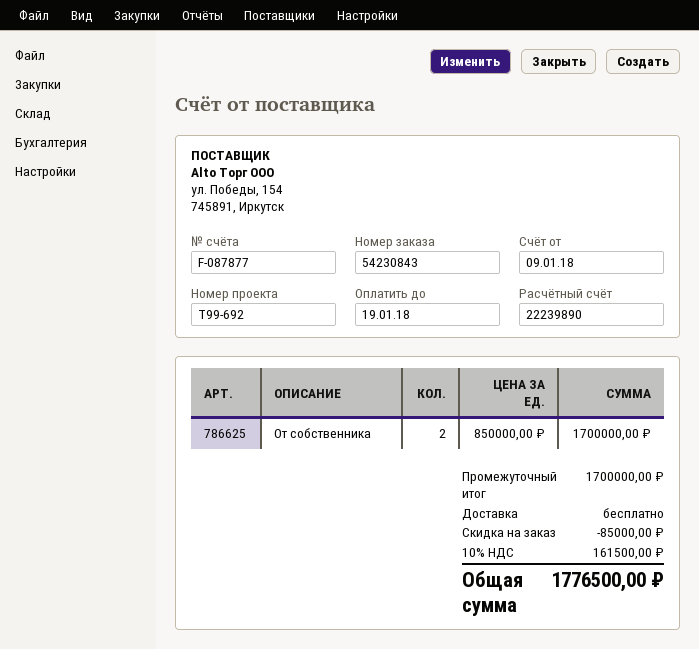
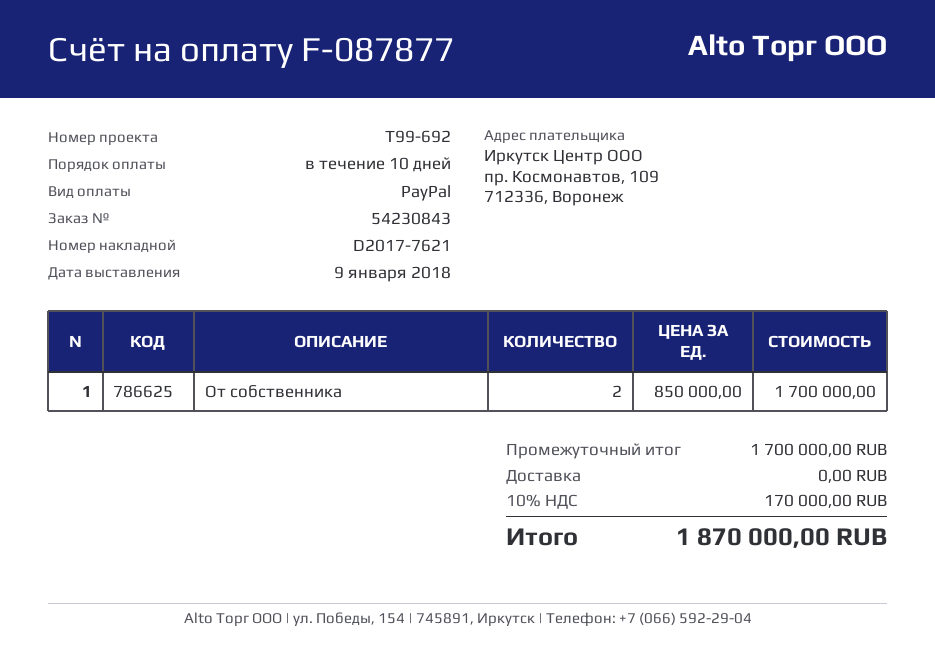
discount: 85000.00 -> none
tax: 10% = 161500.00 -> 10% = 170000.00
total: 1776500.00 -> 1870000.00

